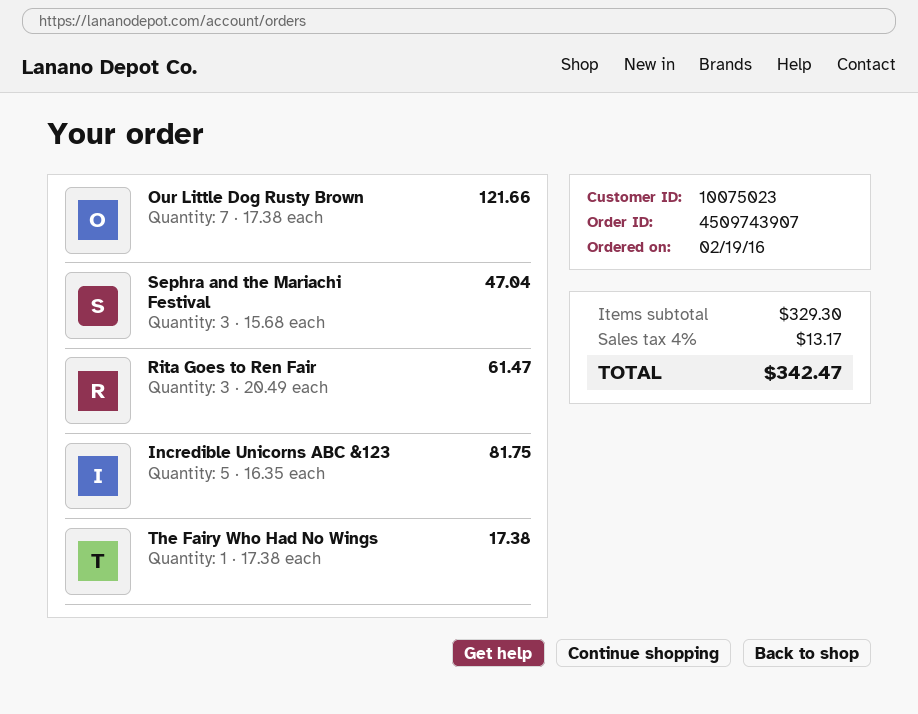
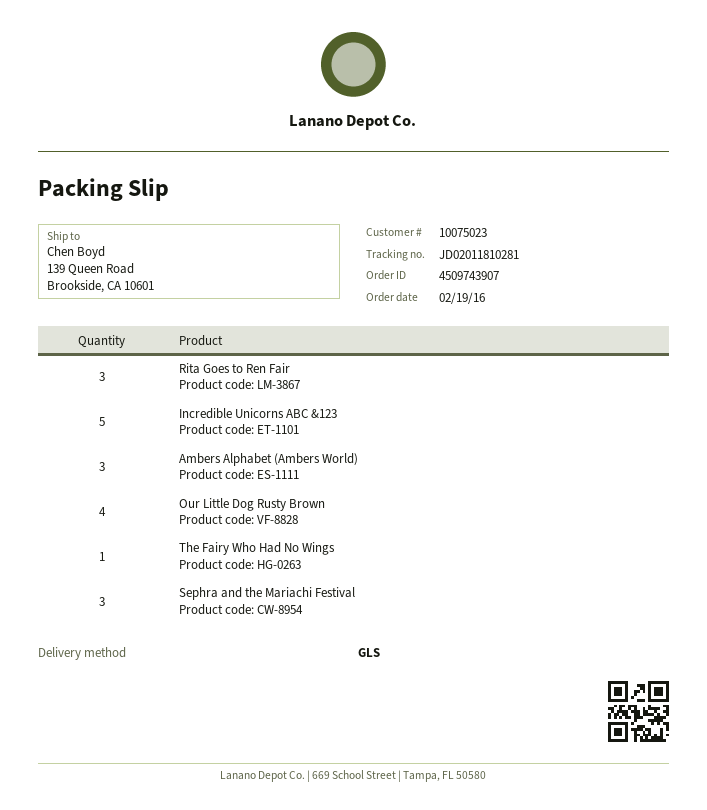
Our Little Dog Rusty Brown: 7 -> 4
Ambers Alphabet (Ambers World): none -> 3

